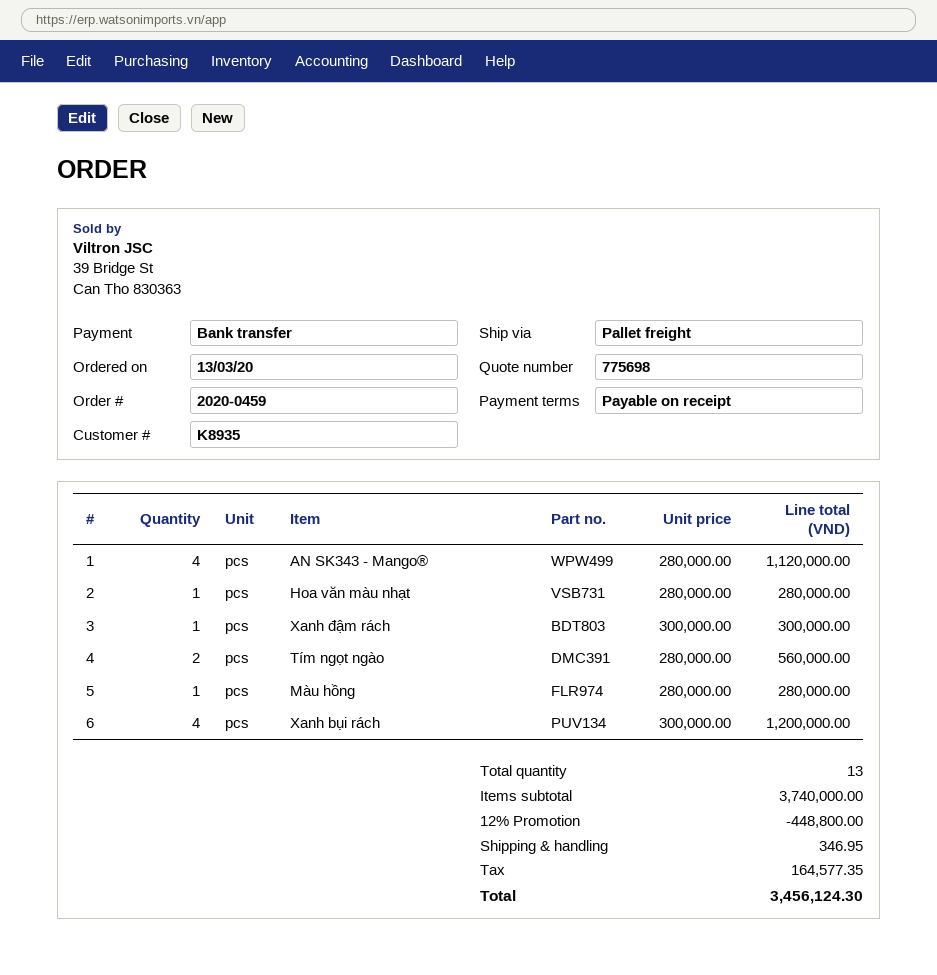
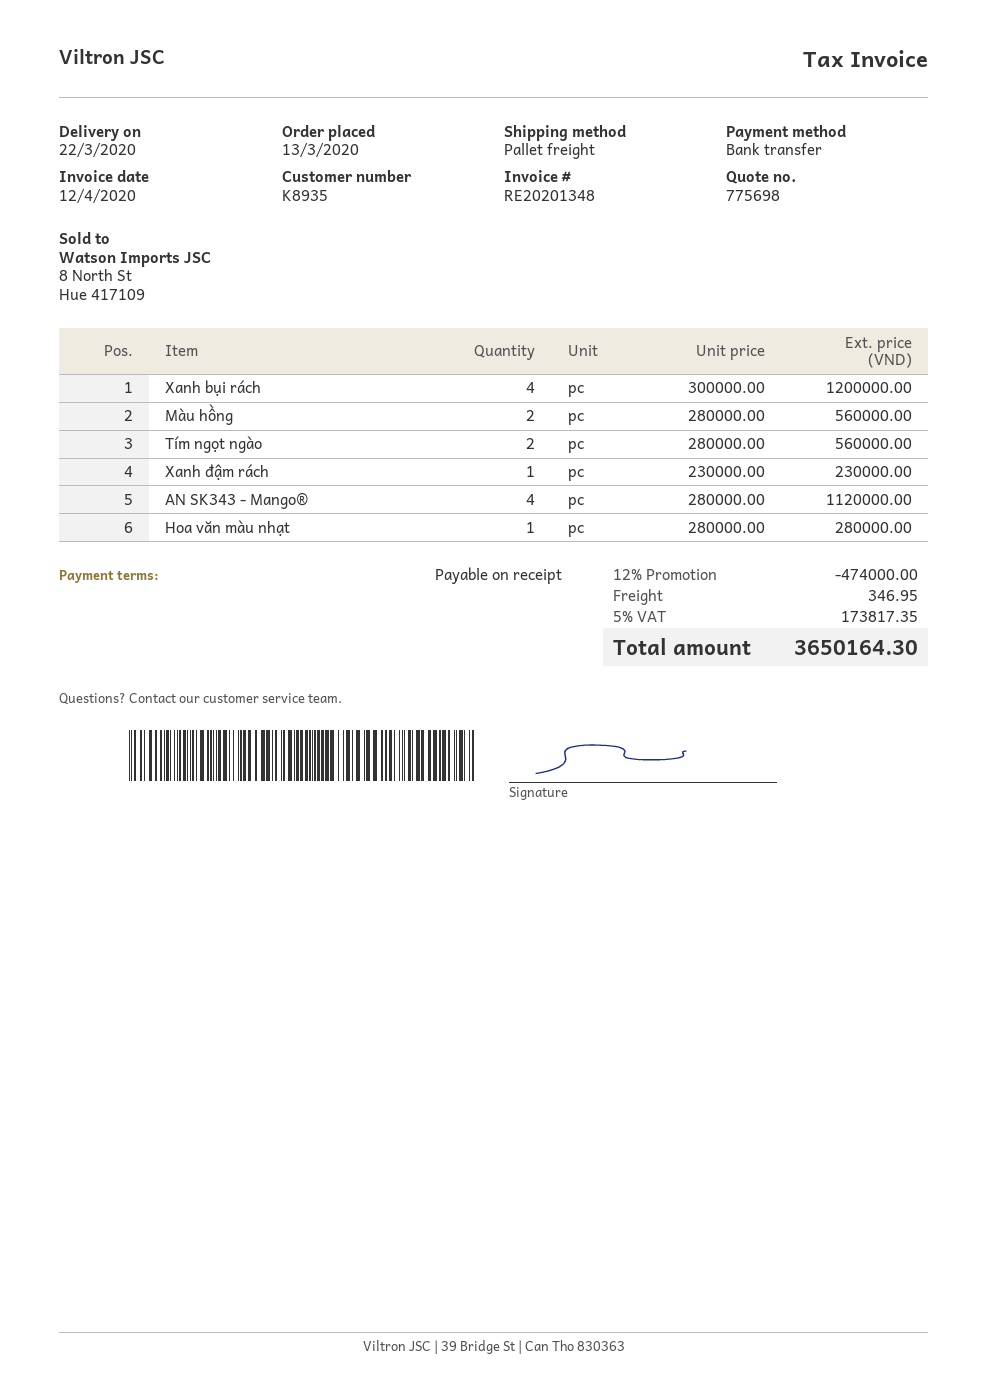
Xanh đậm rách: 1 x 300000.00 = 300000.00 -> 1 x 230000.00 = 230000.00
Màu hồng: 1 x 280000.00 = 280000.00 -> 2 x 280000.00 = 560000.00
discount: 12% = 448800.00 -> 12% = 474000.00
tax: 164577.35 -> 173817.35
total: 3456124.30 -> 3650164.30

